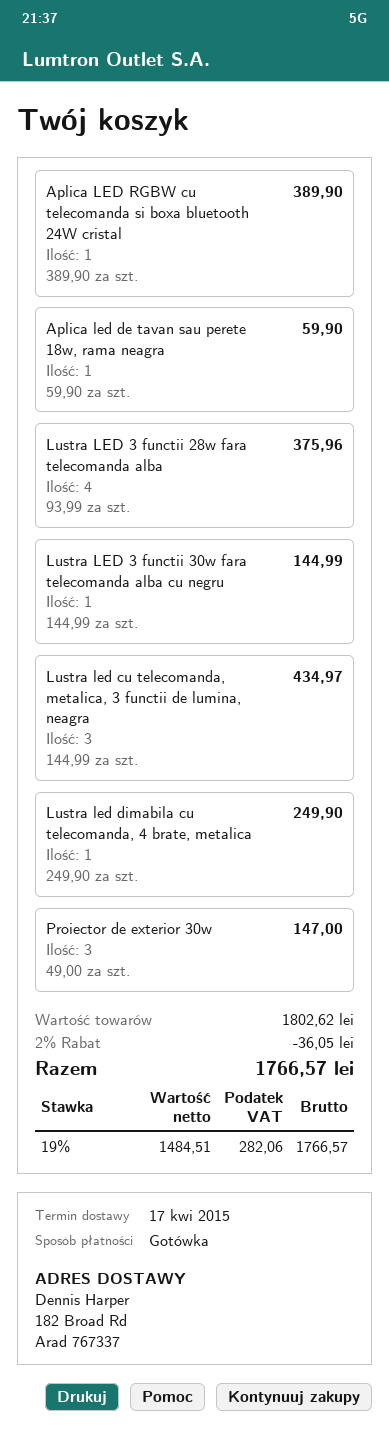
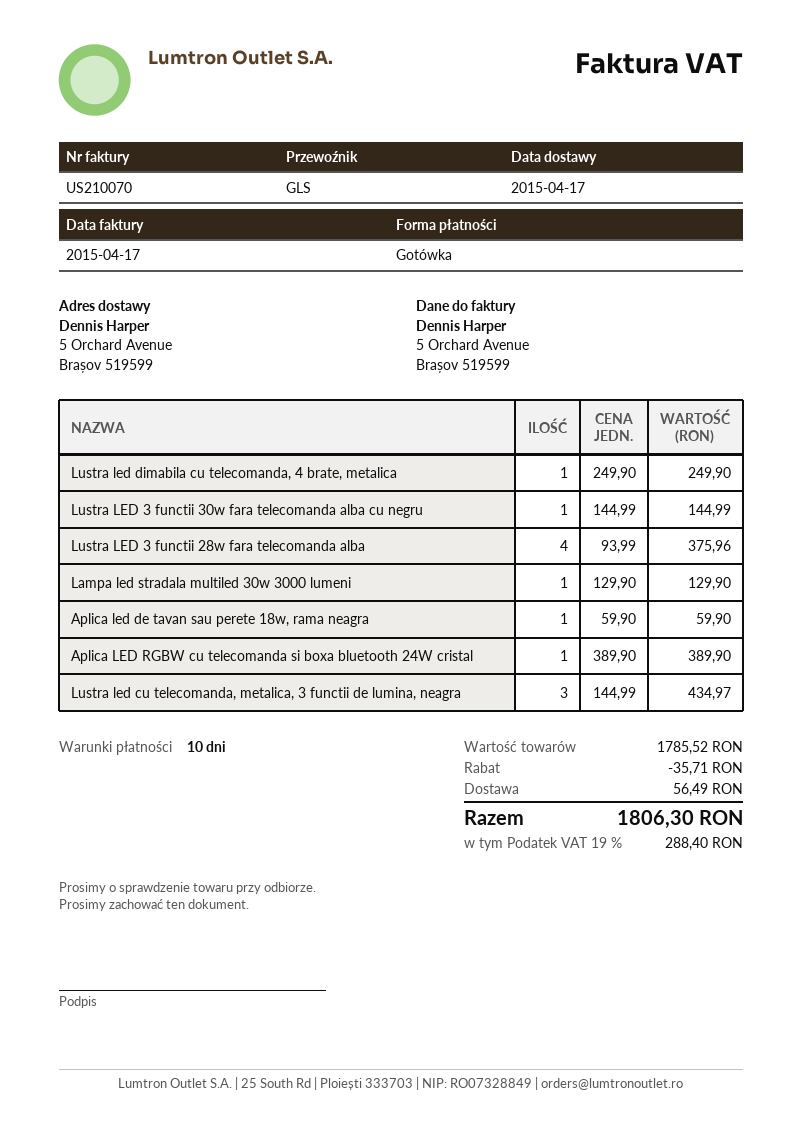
ship to: 182 Broad Rd, Arad 767337 -> 5 Orchard Avenue, Brașov 519599
Proiector de exterior 30w: 3 x 49.00 = 147.00 -> none
Lampa led stradala multiled 30w 3000 lumeni: none -> 1 x 129.90 = 129.90
subtotal: 1802.62 -> 1785.52
discount: 36.05 -> 35.71
shipping: none -> 56.49
tax: 19% = 282.06 -> 19% = 288.40
total: 1766.57 -> 1806.30

